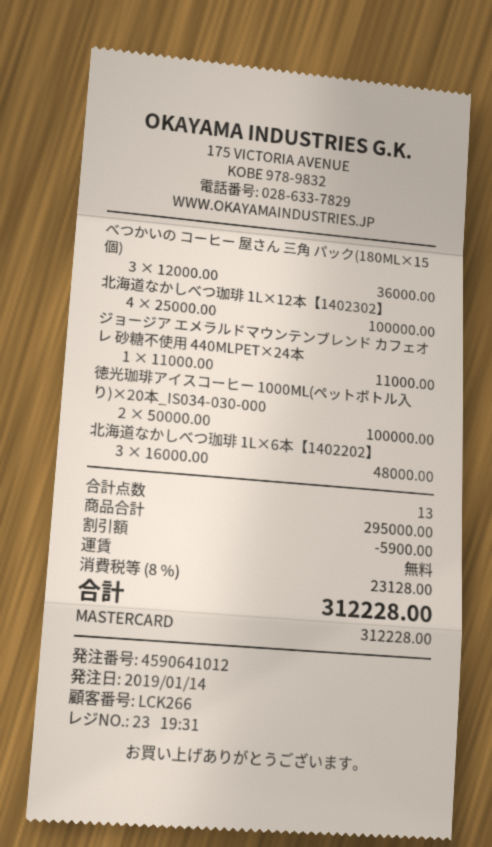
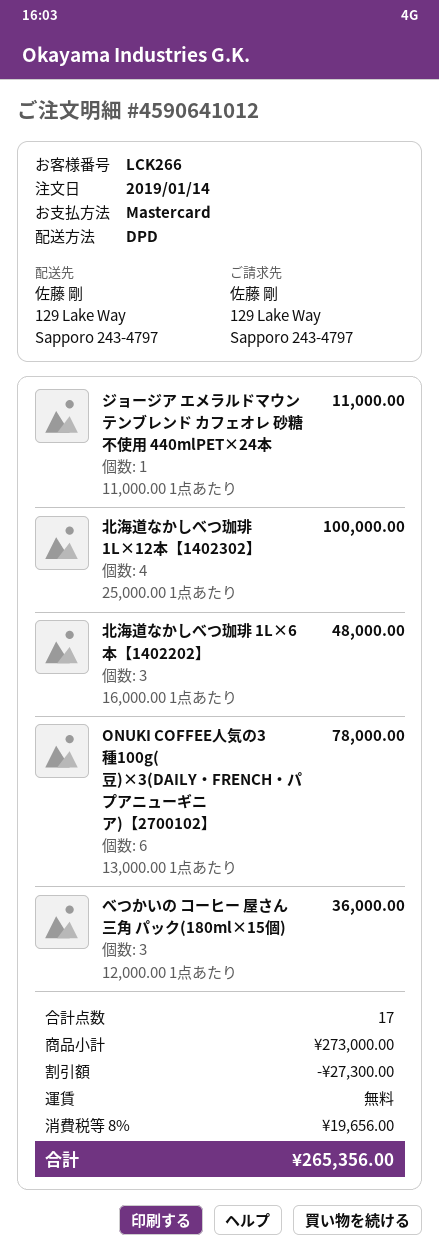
徳光珈琲アイスコーヒー 1000ML(ペットボトル入り)×20本_IS034-030-000: 2 x 50000.00 = 100000.00 -> none
ONUKI COFFEE人気の3種100g(豆)×3(DAILY・FRENCH・パプアニューギニア)【2700102】: none -> 6 x 13000.00 = 78000.00
total quantity: 13 -> 17
subtotal: 295000.00 -> 273000.00
discount: 5900.00 -> 27300.00
tax: 8% = 23128.00 -> 8% = 19656.00
total: 312228.00 -> 265356.00

